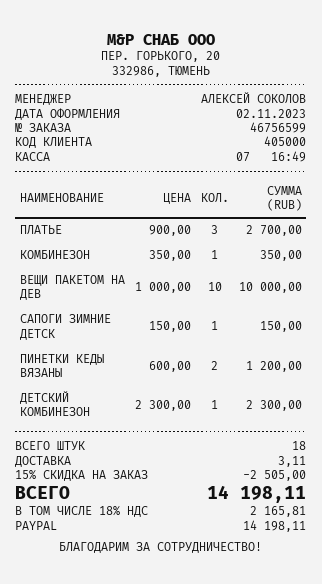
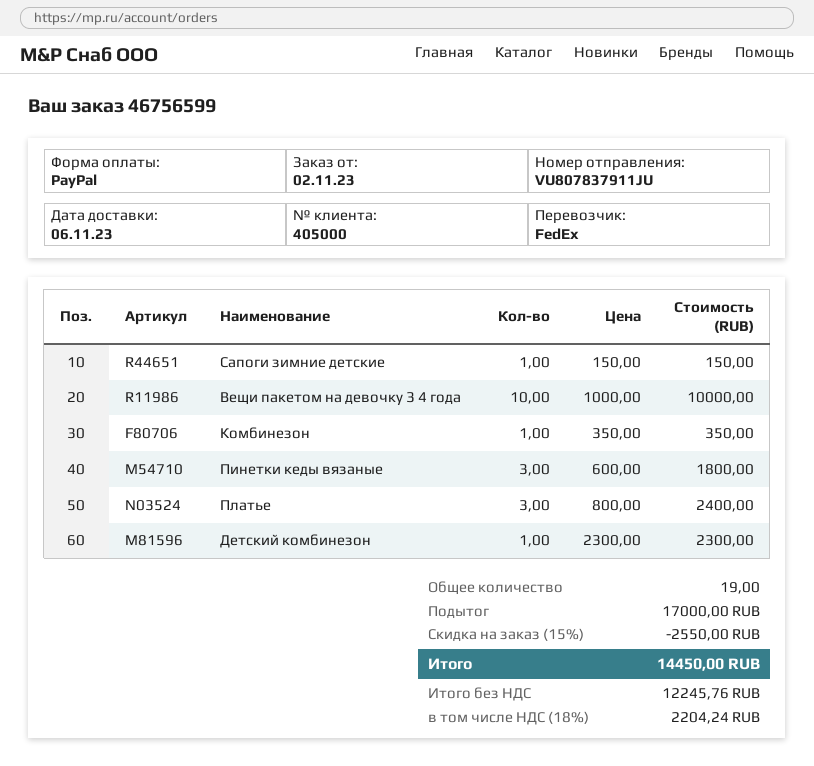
ПЛАТЬЕ: 3 x 900.00 = 2700.00 -> 3 x 800.00 = 2400.00
ПИНЕТКИ КЕДЫ ВЯЗАНЫ: 2 x 600.00 = 1200.00 -> 3 x 600.00 = 1800.00
total quantity: 18 -> 19
discount: 15% = 2505.00 -> 15% = 2550.00
shipping: 3.11 -> none
tax: 18% = 2165.81 -> 18% = 2204.24
total: 14198.11 -> 14450.00

